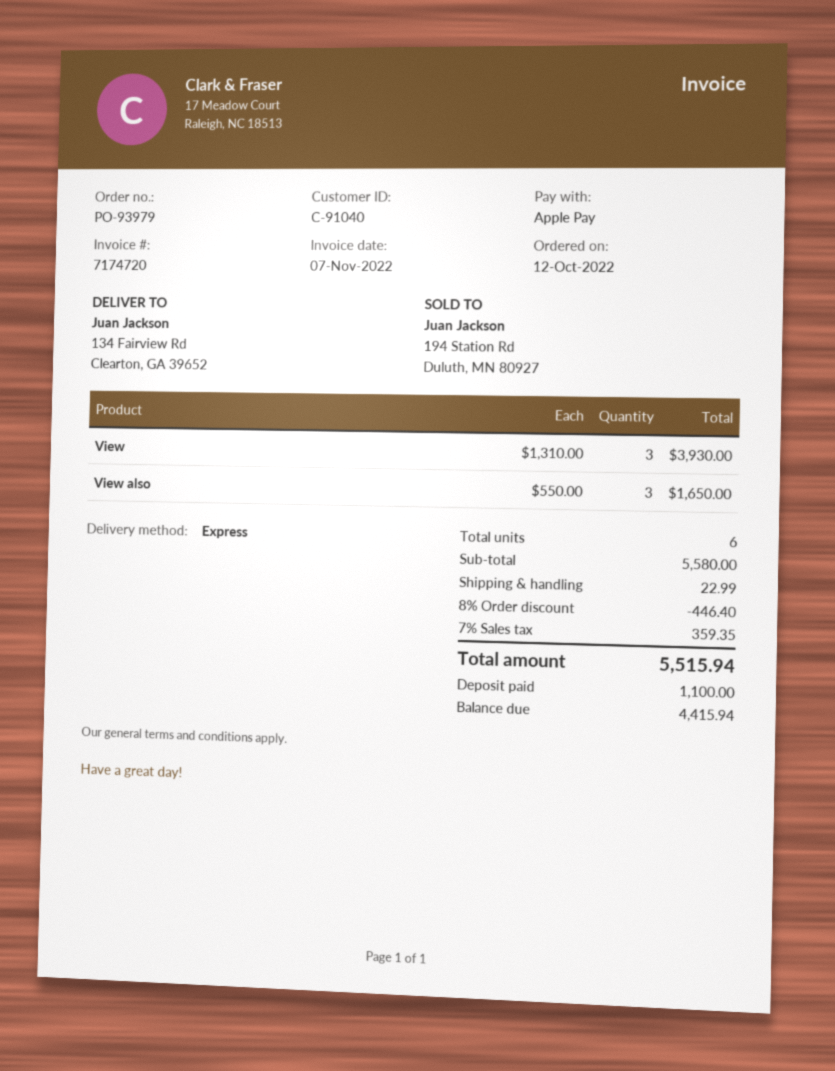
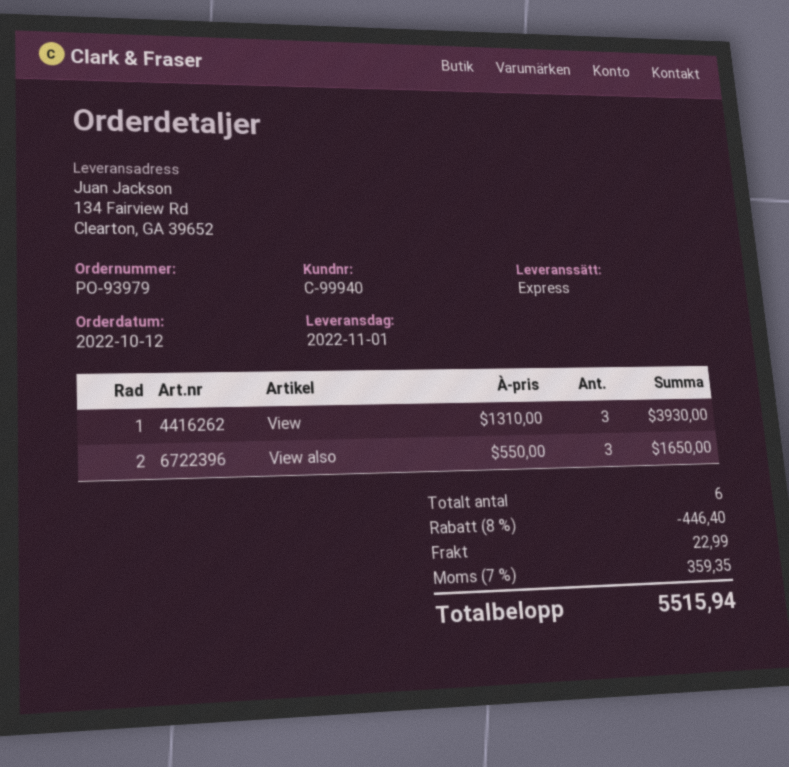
customer number: C-91040 -> C-99940

